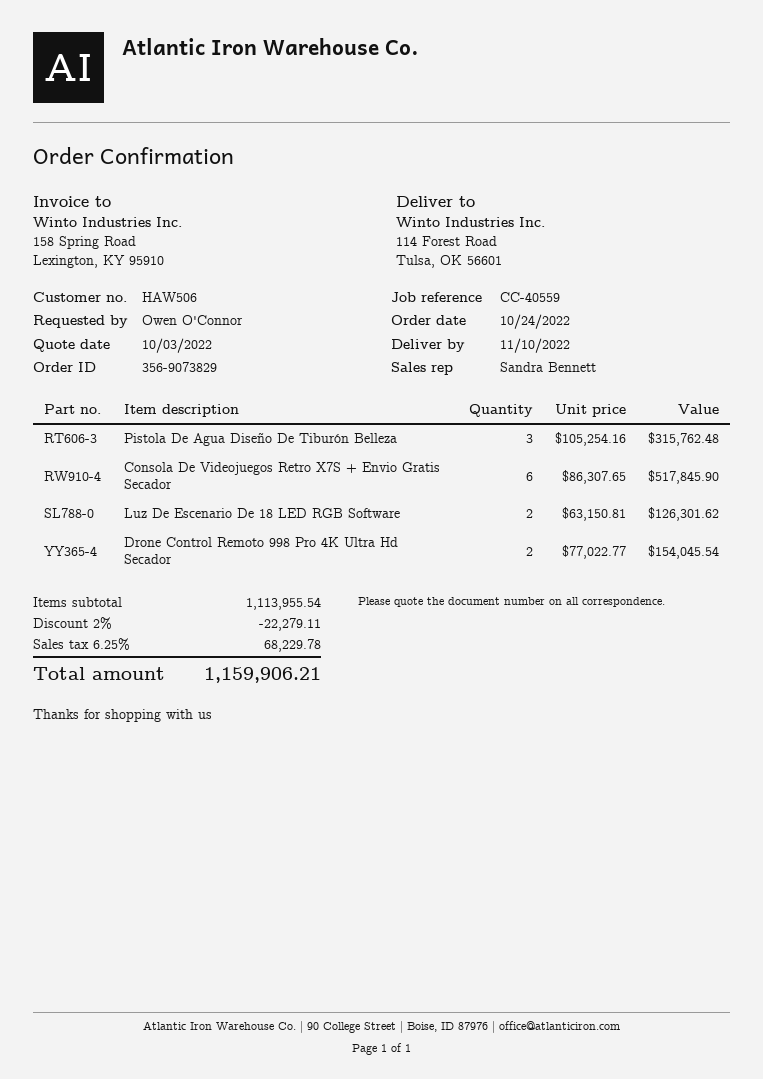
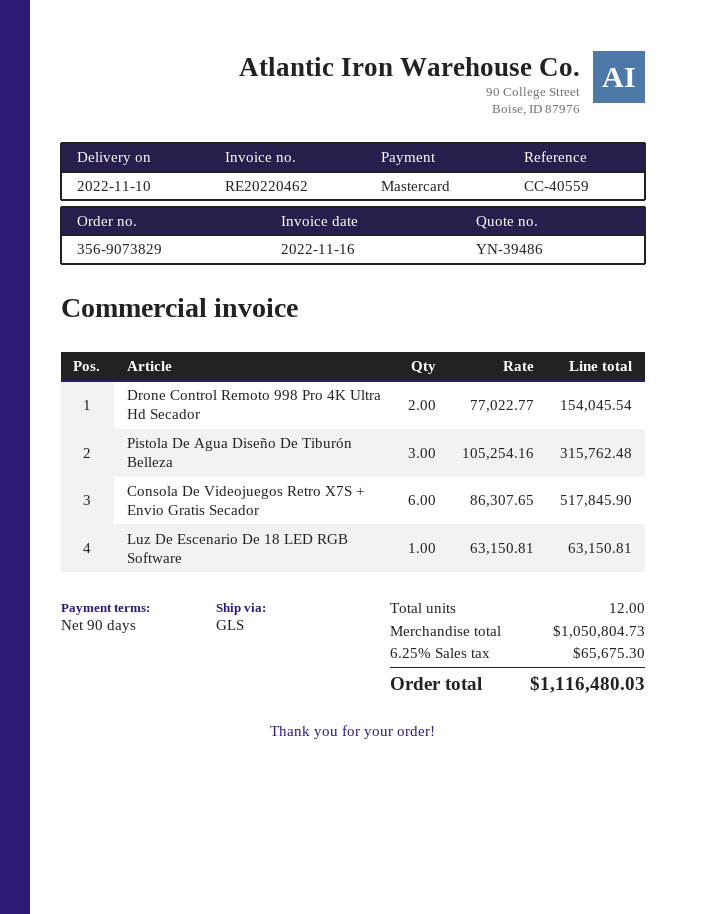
Luz De Escenario De 18 LED RGB Software: 2 x 63150.81 = 126301.62 -> 1 x 63150.81 = 63150.81
subtotal: 1113955.54 -> 1050804.73
discount: 2% = 22279.11 -> none
tax: 6.25% = 68229.78 -> 6.25% = 65675.30
total: 1159906.21 -> 1116480.03

